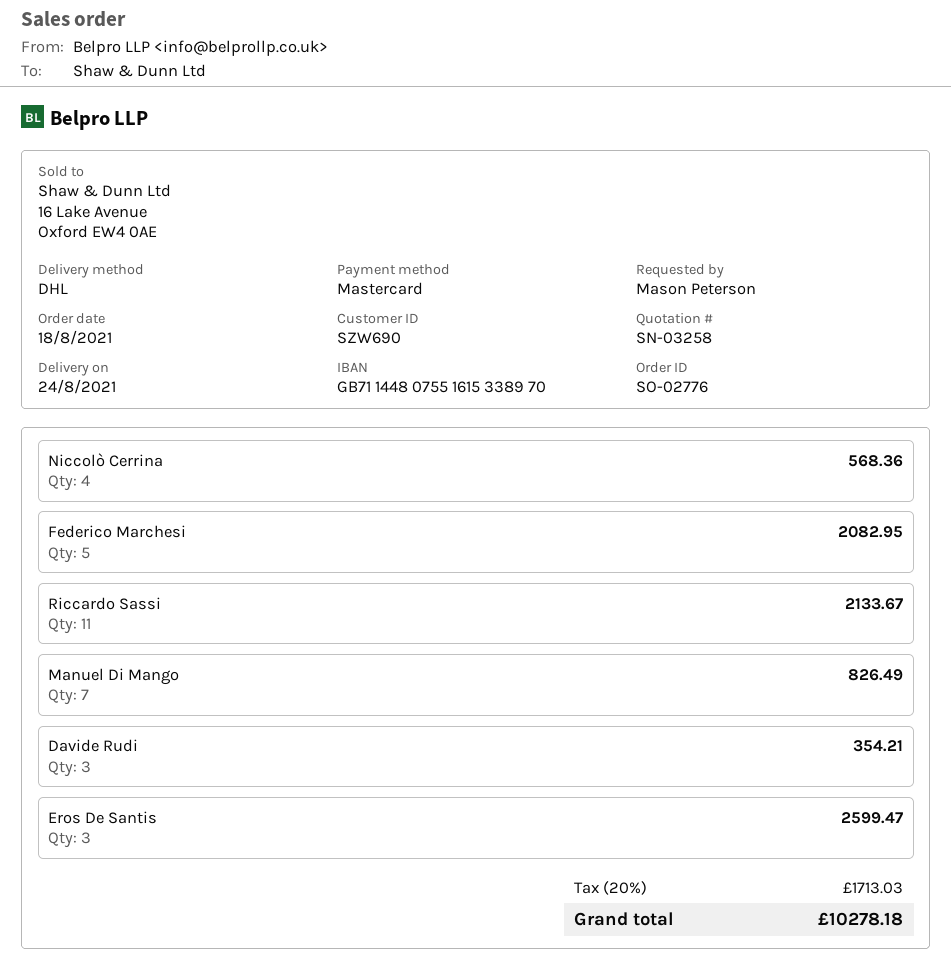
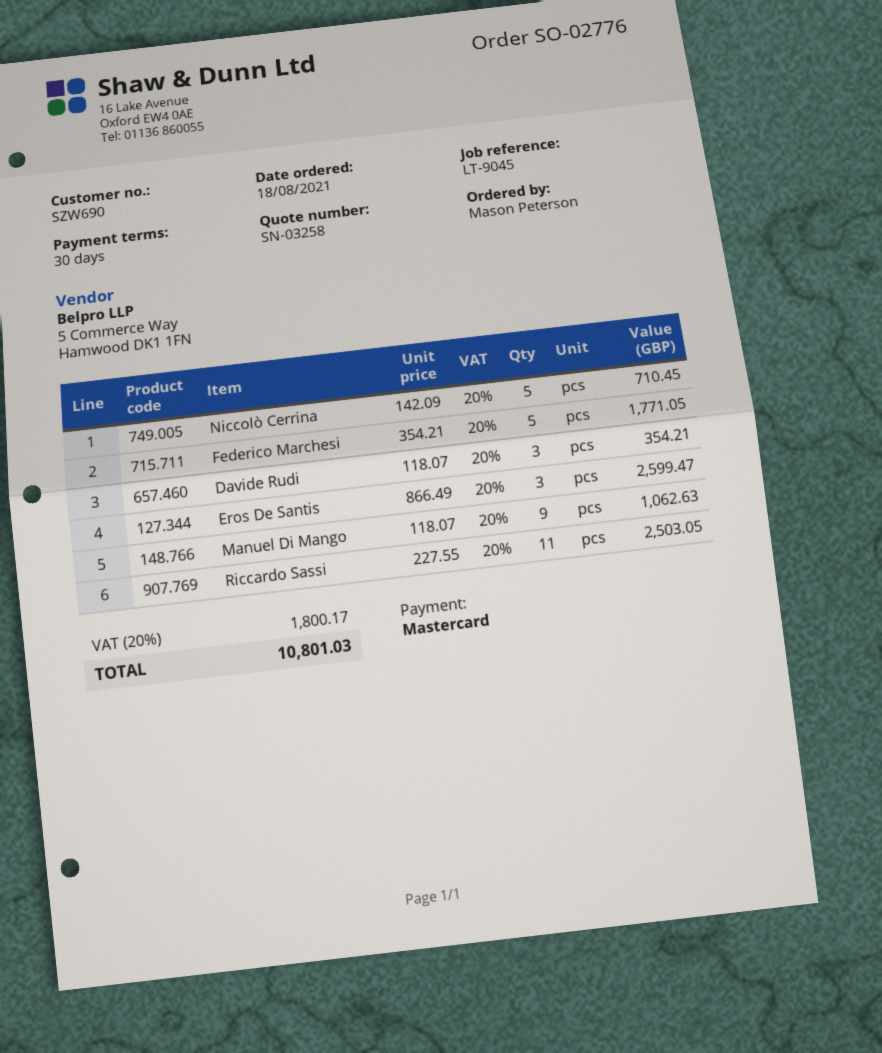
Niccolò Cerrina: 4 for 568.36 -> 5 for 710.45
Federico Marchesi: 5 for 2082.95 -> 5 for 1771.05
Riccardo Sassi: 11 for 2133.67 -> 11 for 2503.05
Manuel Di Mango: 7 for 826.49 -> 9 for 1062.63
tax: 20% = 1713.03 -> 20% = 1800.17
total: 10278.18 -> 10801.03

